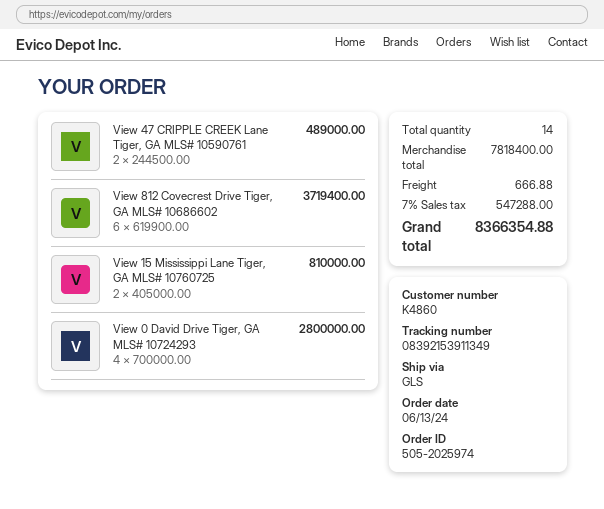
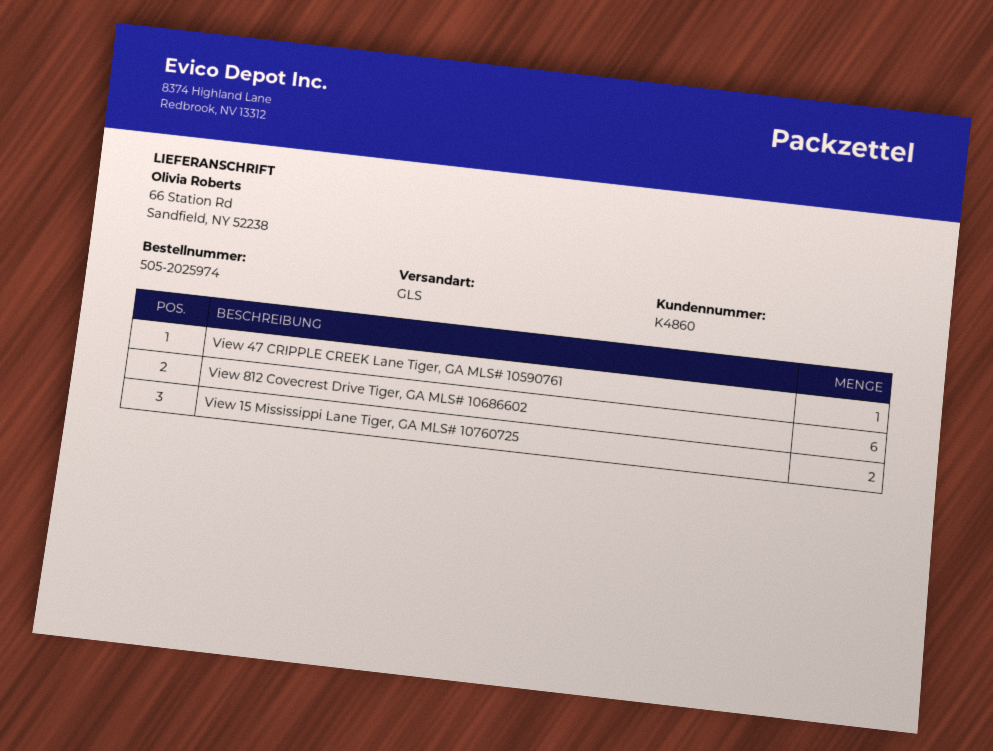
View 47 CRIPPLE CREEK Lane Tiger, GA MLS# 10590761: 2 -> 1
View 0 David Drive Tiger, GA MLS# 10724293: 4 -> none

